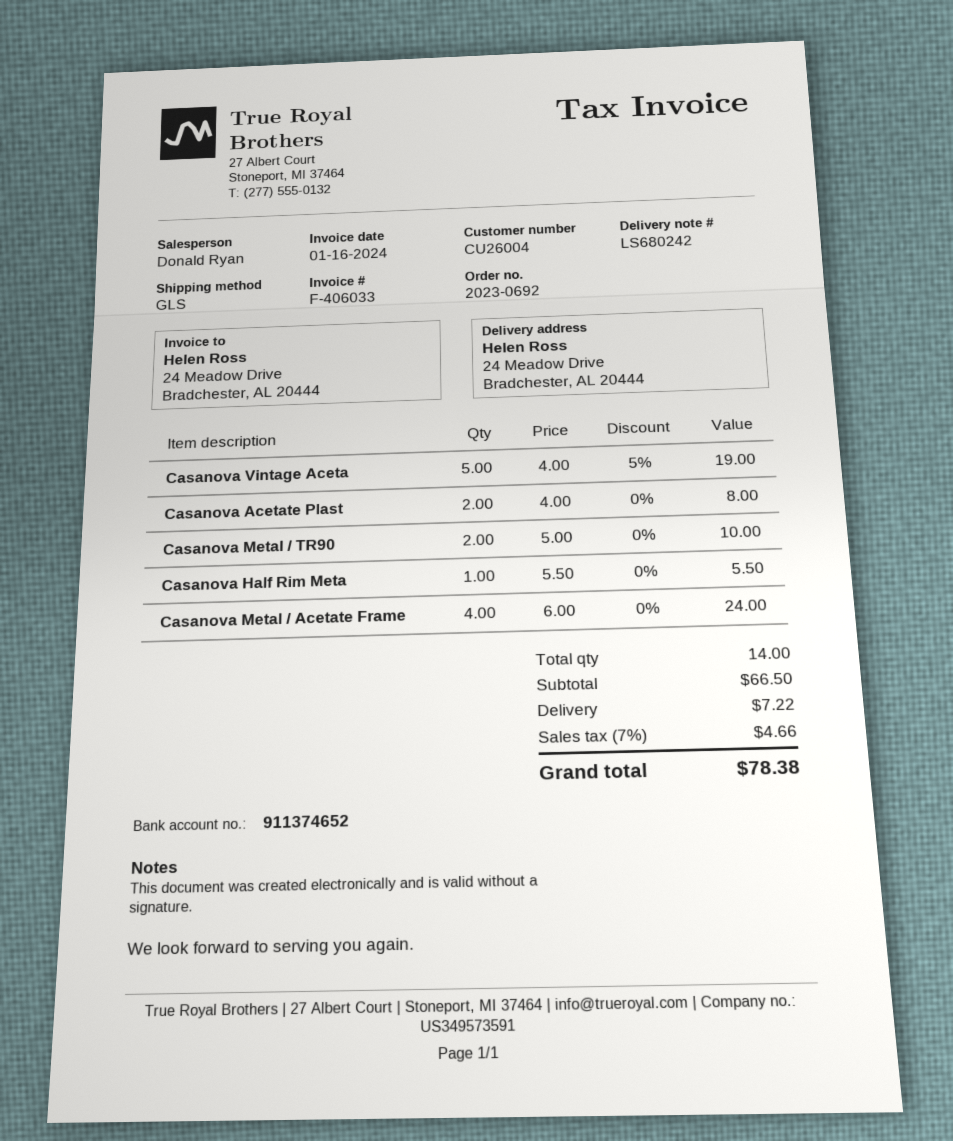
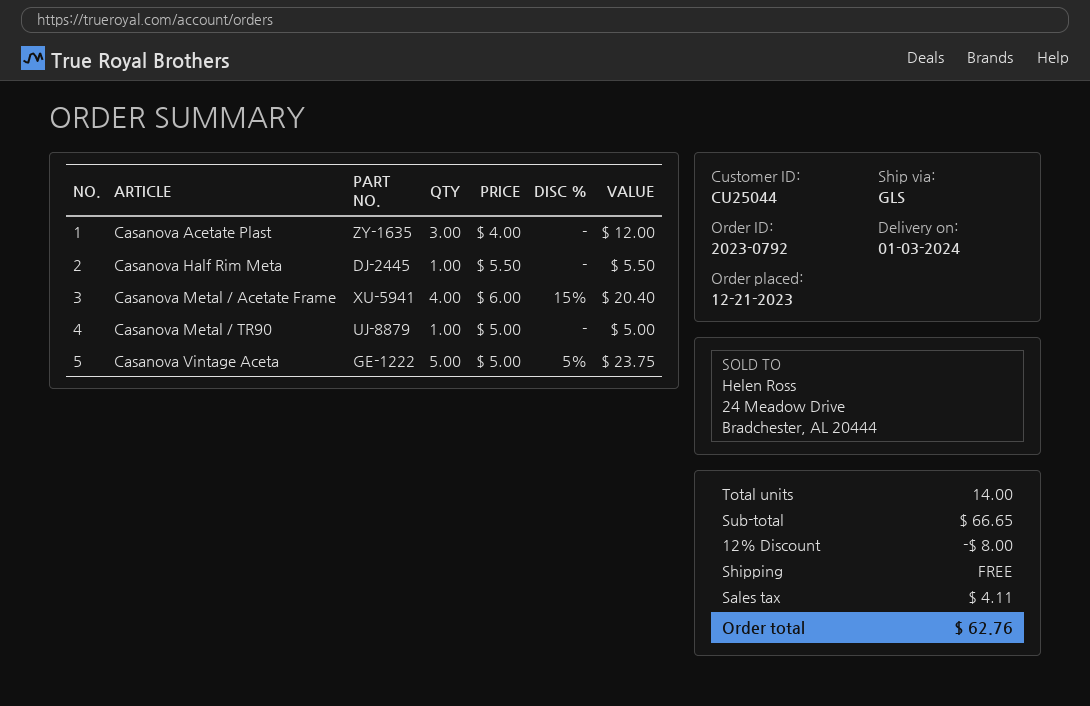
order number: 2023-0692 -> 2023-0792
customer number: CU26004 -> CU25044
Casanova Vintage Aceta: 5 x 4.00 - 5% = 19.00 -> 5 x 5.00 - 5% = 23.75
Casanova Acetate Plast: 2 x 4.00 = 8.00 -> 3 x 4.00 = 12.00
Casanova Metal / TR90: 2 x 5.00 = 10.00 -> 1 x 5.00 = 5.00
Casanova Metal / Acetate Frame: 4 x 6.00 = 24.00 -> 4 x 6.00 - 15% = 20.40
subtotal: 66.50 -> 66.65
discount: none -> 12% = 8.00
shipping: 7.22 -> 0.00
tax: 4.66 -> 4.11
total: 78.38 -> 62.76

